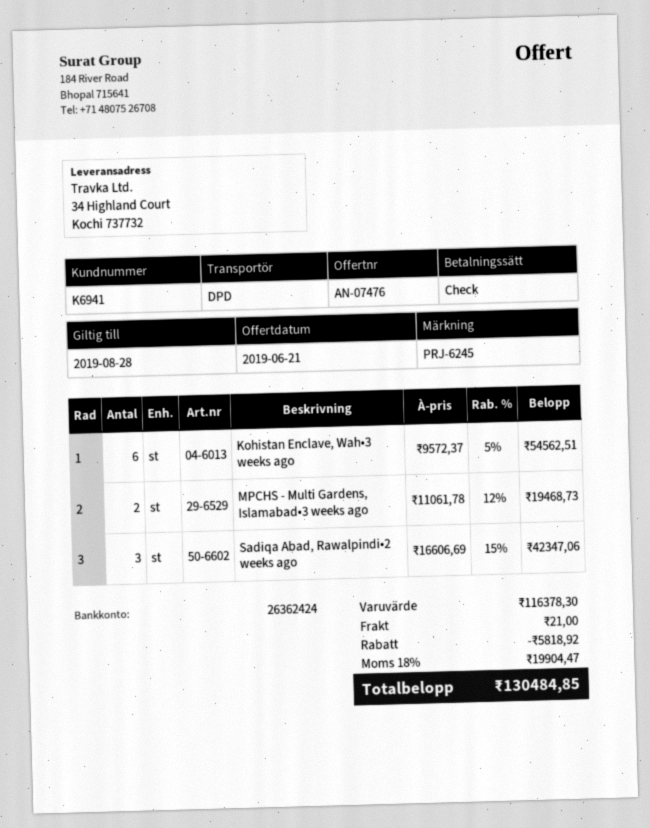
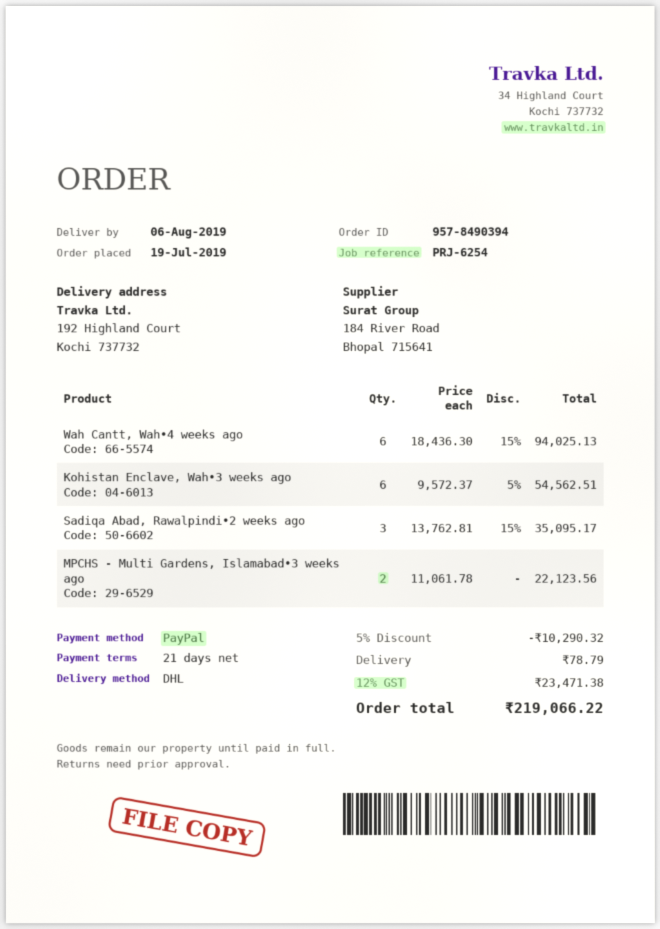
reference: PRJ-6245 -> PRJ-6254
payment method: cheque -> PayPal
shipping method: DPD -> DHL
ship to: 34 Highland Court, Kochi 737732 -> 192 Highland Court, Kochi 737732
MPCHS - Multi Gardens, Islamabad•3 weeks ago: 2 x 11061.78 - 12% = 19468.73 -> 2 x 11061.78 = 22123.56
Sadiqa Abad, Rawalpindi•2 weeks ago: 3 x 16606.69 - 15% = 42347.06 -> 3 x 13762.81 - 15% = 35095.17
Wah Cantt, Wah•4 weeks ago: none -> 6 x 18436.30 - 15% = 94025.13
discount: 5818.92 -> 10290.32
shipping: 21.00 -> 78.79
tax: 18% = 19904.47 -> 12% = 23471.38
total: 130484.85 -> 219066.22

